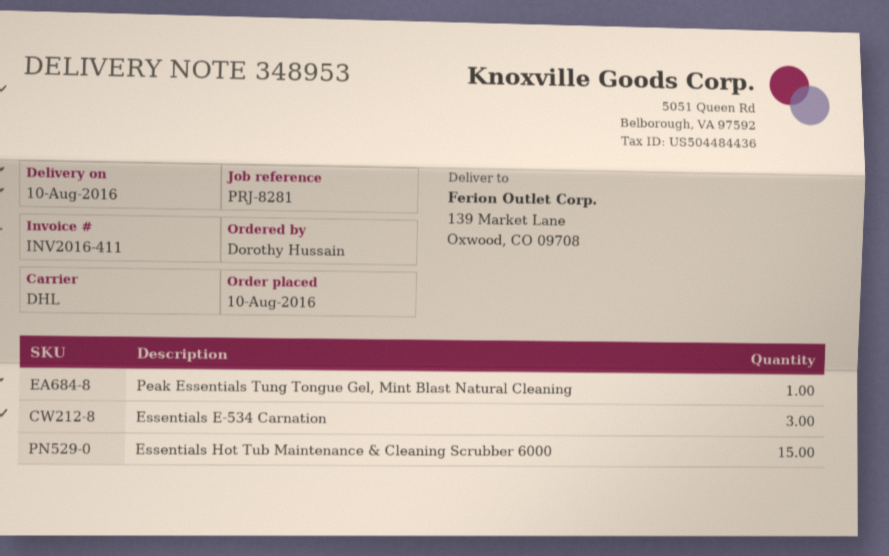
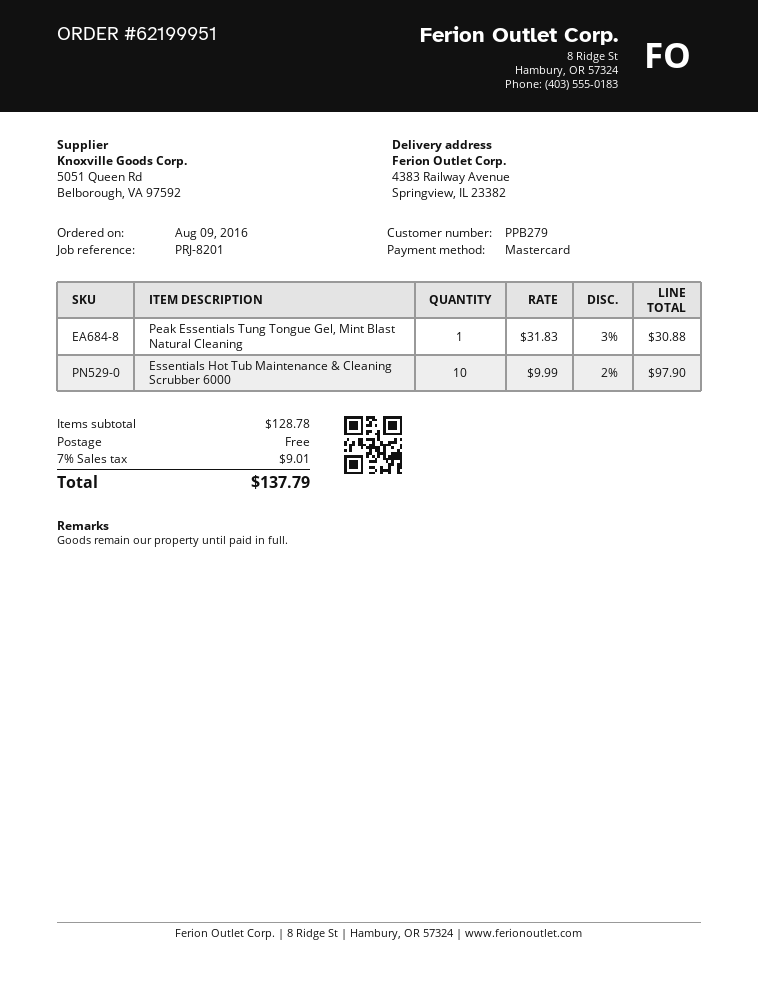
order date: 2016-08-10 -> 2016-08-09
reference: PRJ-8281 -> PRJ-8201
ship to: 139 Market Lane, Oxwood, CO 09708 -> 4383 Railway Avenue, Springview, IL 23382
Essentials E-534 Carnation: 3 -> none
Essentials Hot Tub Maintenance & Cleaning Scrubber 6000: 15 -> 10

